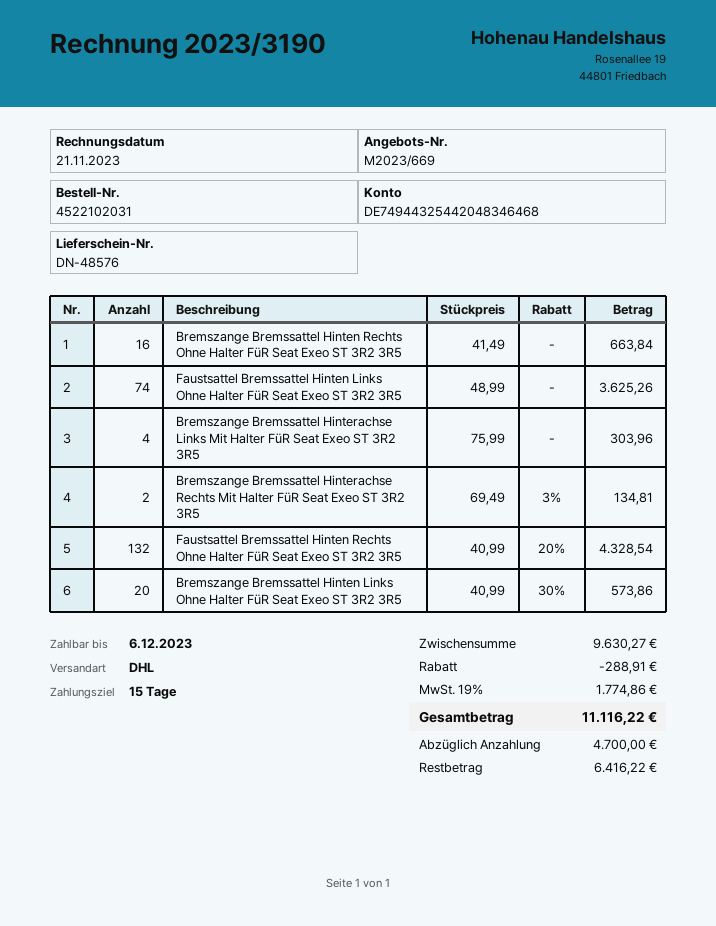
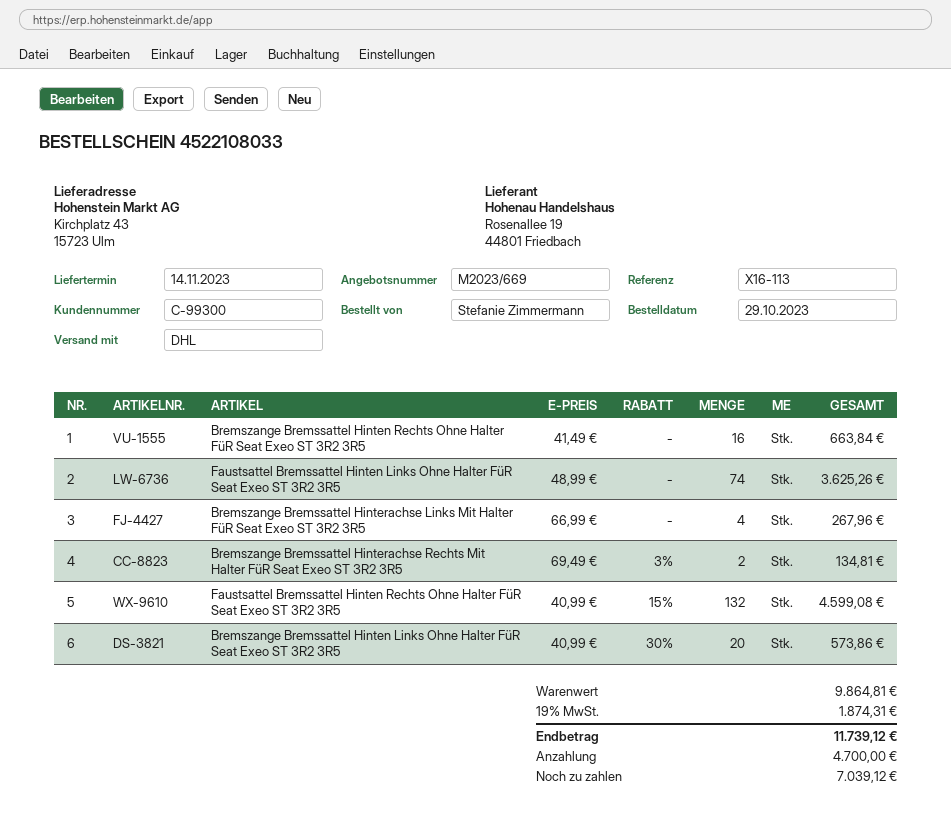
order number: 4522102031 -> 4522108033
Bremszange Bremssattel Hinterachse Links Mit Halter FüR Seat Exeo ST 3R2 3R5: 4 x 75.99 = 303.96 -> 4 x 66.99 = 267.96
Faustsattel Bremssattel Hinten Rechts Ohne Halter FüR Seat Exeo ST 3R2 3R5: 132 x 40.99 - 20% = 4328.54 -> 132 x 40.99 - 15% = 4599.08
subtotal: 9630.27 -> 9864.81
discount: 288.91 -> none
tax: 19% = 1774.86 -> 19% = 1874.31
total: 11116.22 -> 11739.12
balance: 6416.22 -> 7039.12

